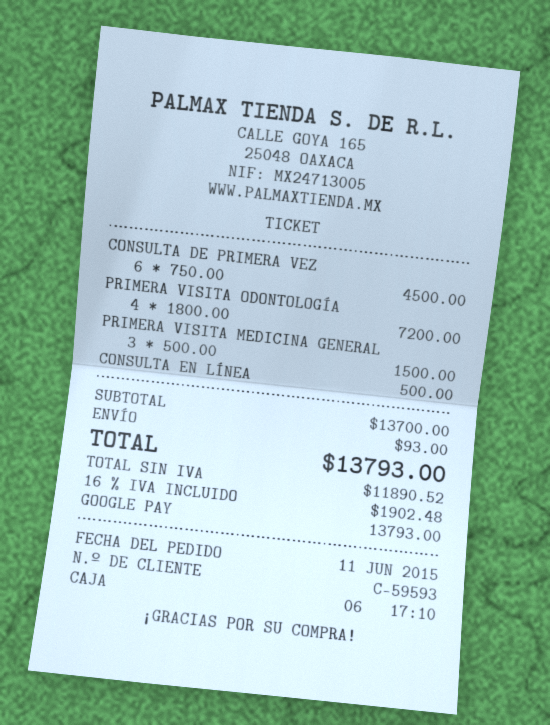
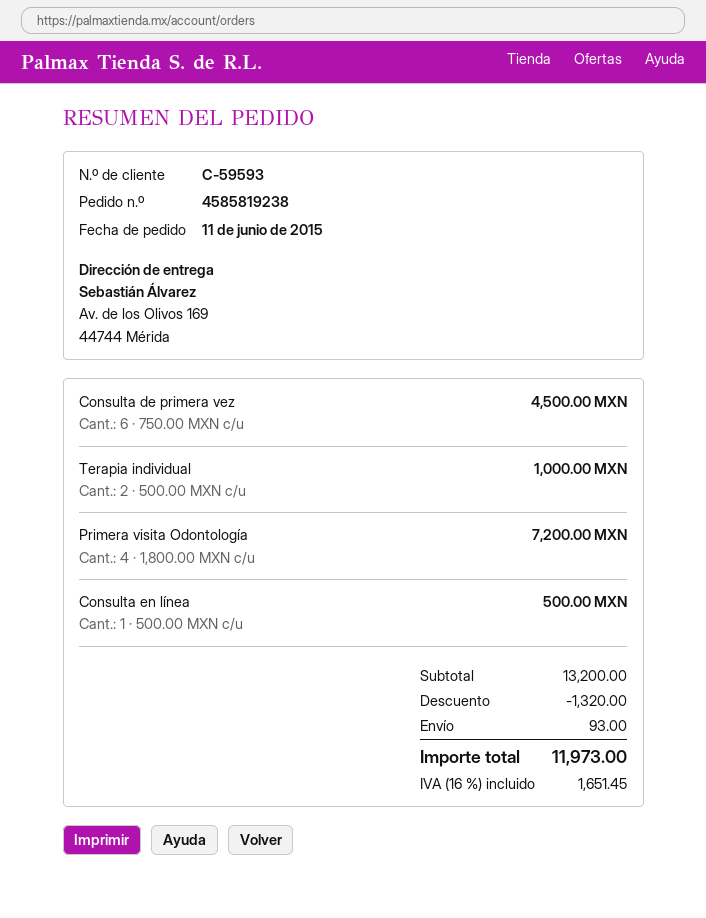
PRIMERA VISITA MEDICINA GENERAL: 3 x 500.00 = 1500.00 -> none
Terapia individual: none -> 2 x 500.00 = 1000.00
subtotal: 13700.00 -> 13200.00
discount: none -> 1320.00
tax: 16% = 1902.48 -> 16% = 1651.45
total: 13793.00 -> 11973.00

